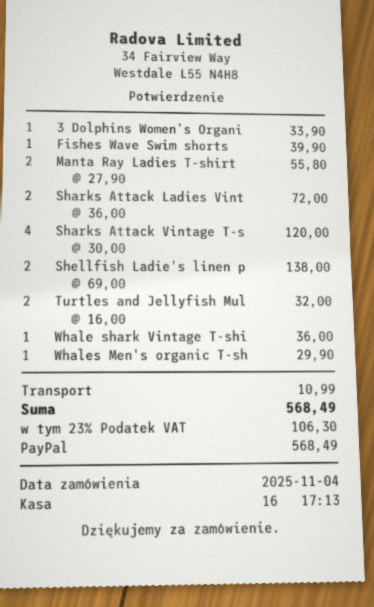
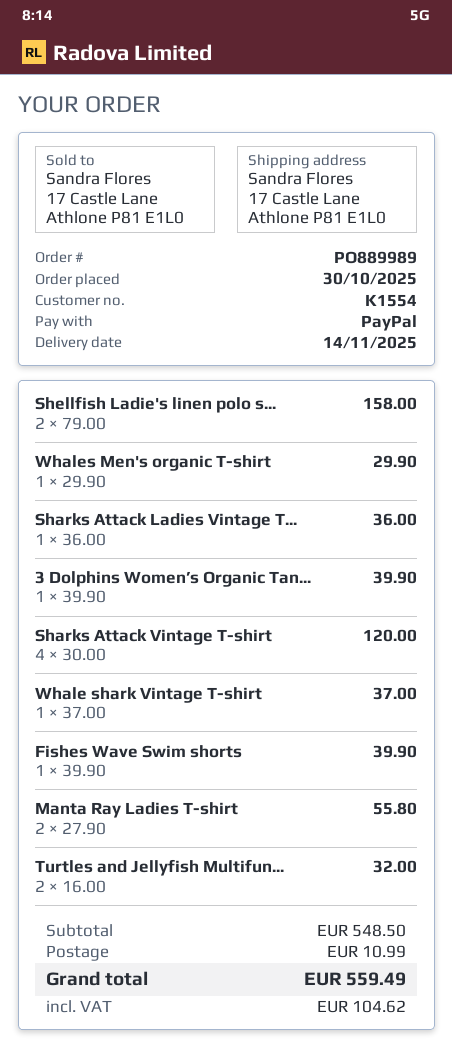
order date: 2025-11-04 -> 2025-10-30
3 Dolphins Women’s Organi: 1 x 33.90 = 33.90 -> 1 x 39.90 = 39.90
Sharks Attack Ladies Vint: 2 x 36.00 = 72.00 -> 1 x 36.00 = 36.00
Shellfish Ladie's linen p: 2 x 69.00 = 138.00 -> 2 x 79.00 = 158.00
Whale shark Vintage T-shi: 1 x 36.00 = 36.00 -> 1 x 37.00 = 37.00
tax: 106.30 -> 104.62
total: 568.49 -> 559.49

